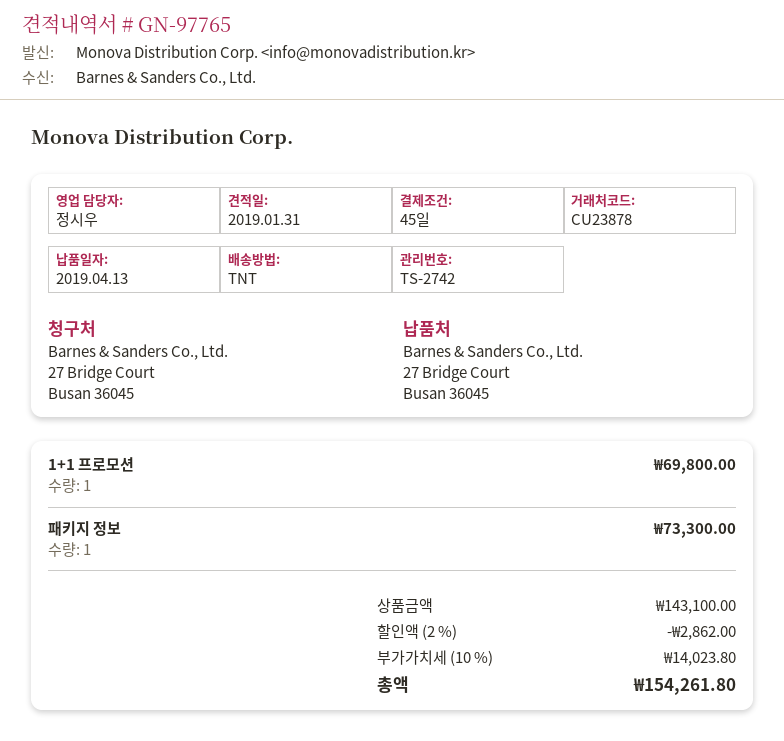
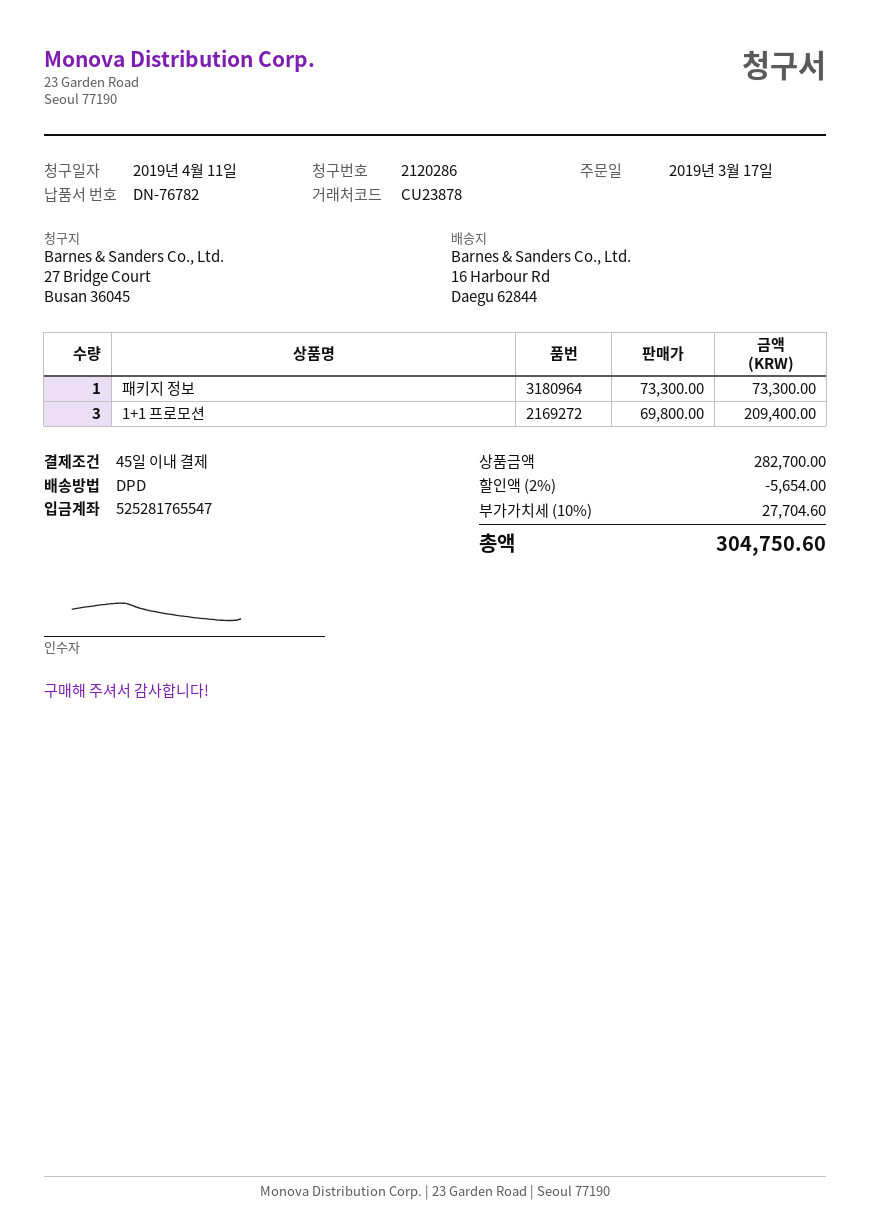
shipping method: TNT -> DPD
ship to: 27 Bridge Court, Busan 36045 -> 16 Harbour Rd, Daegu 62844
1+1 프로모션: 1 for 69800.00 -> 3 for 209400.00
subtotal: 143100.00 -> 282700.00
discount: 2% = 2862.00 -> 2% = 5654.00
tax: 10% = 14023.80 -> 10% = 27704.60
total: 154261.80 -> 304750.60

